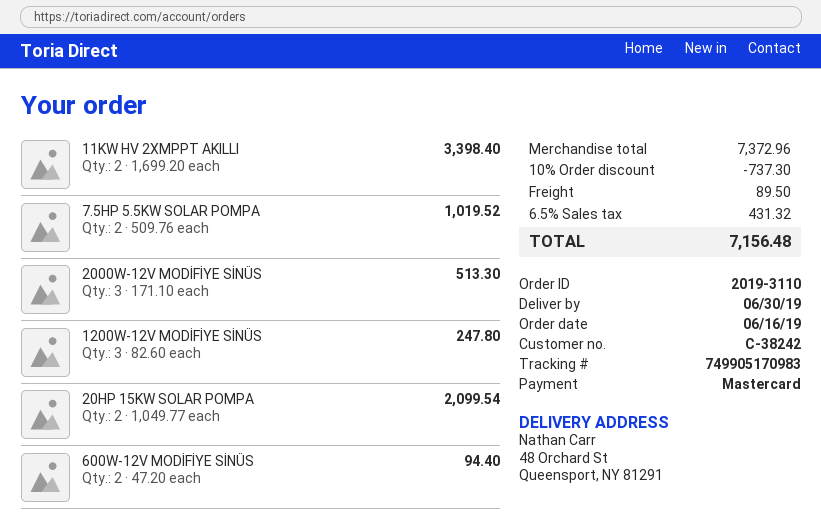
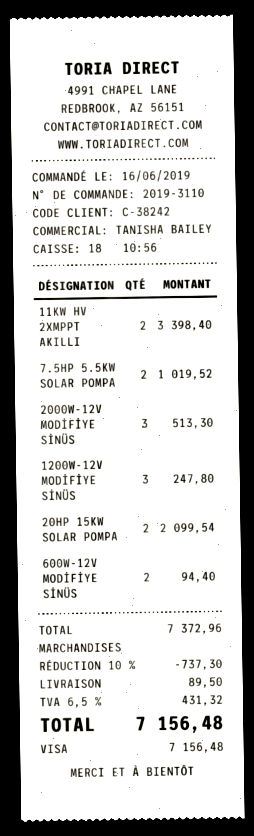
payment method: Mastercard -> Visa

